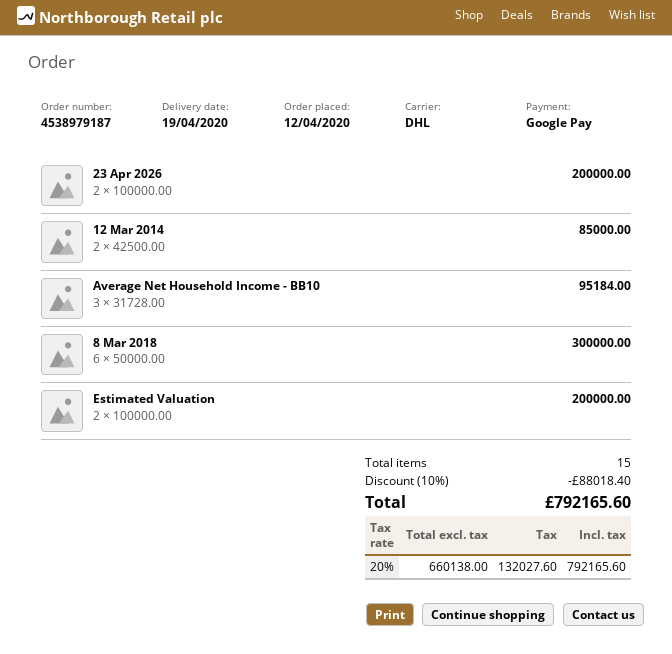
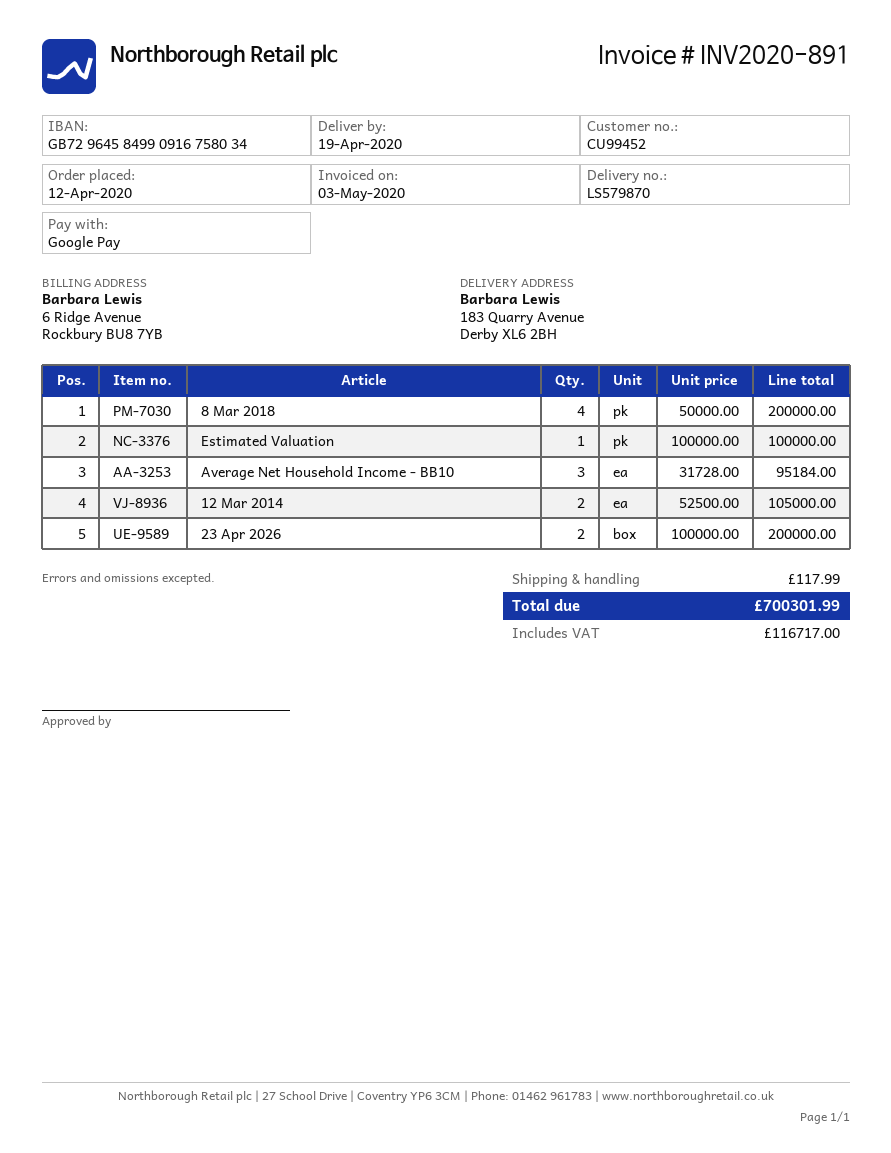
12 Mar 2014: 2 x 42500.00 = 85000.00 -> 2 x 52500.00 = 105000.00
8 Mar 2018: 6 x 50000.00 = 300000.00 -> 4 x 50000.00 = 200000.00
Estimated Valuation: 2 x 100000.00 = 200000.00 -> 1 x 100000.00 = 100000.00
discount: 10% = 88018.40 -> none
shipping: none -> 117.99
tax: 132027.60 -> 116717.00
total: 792165.60 -> 700301.99

